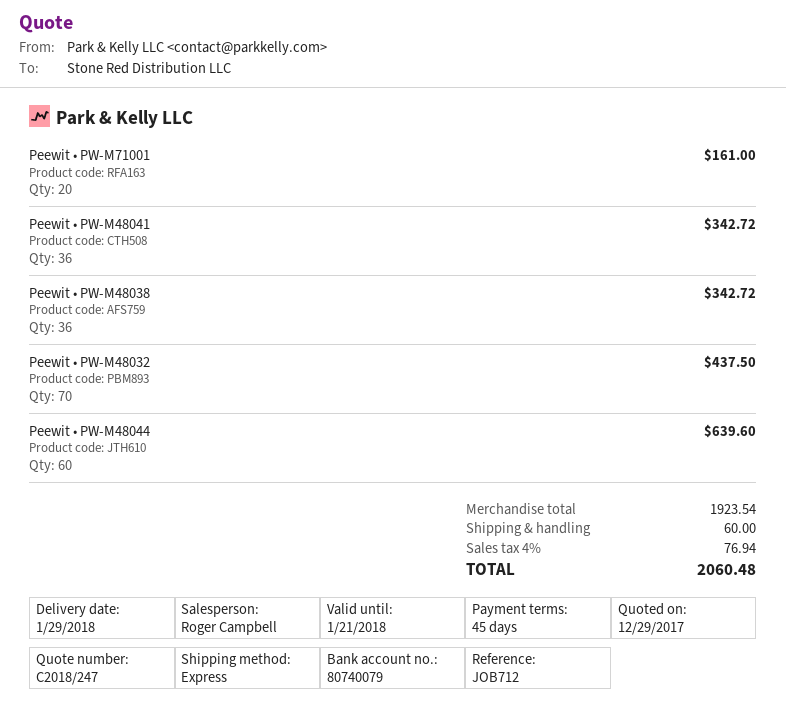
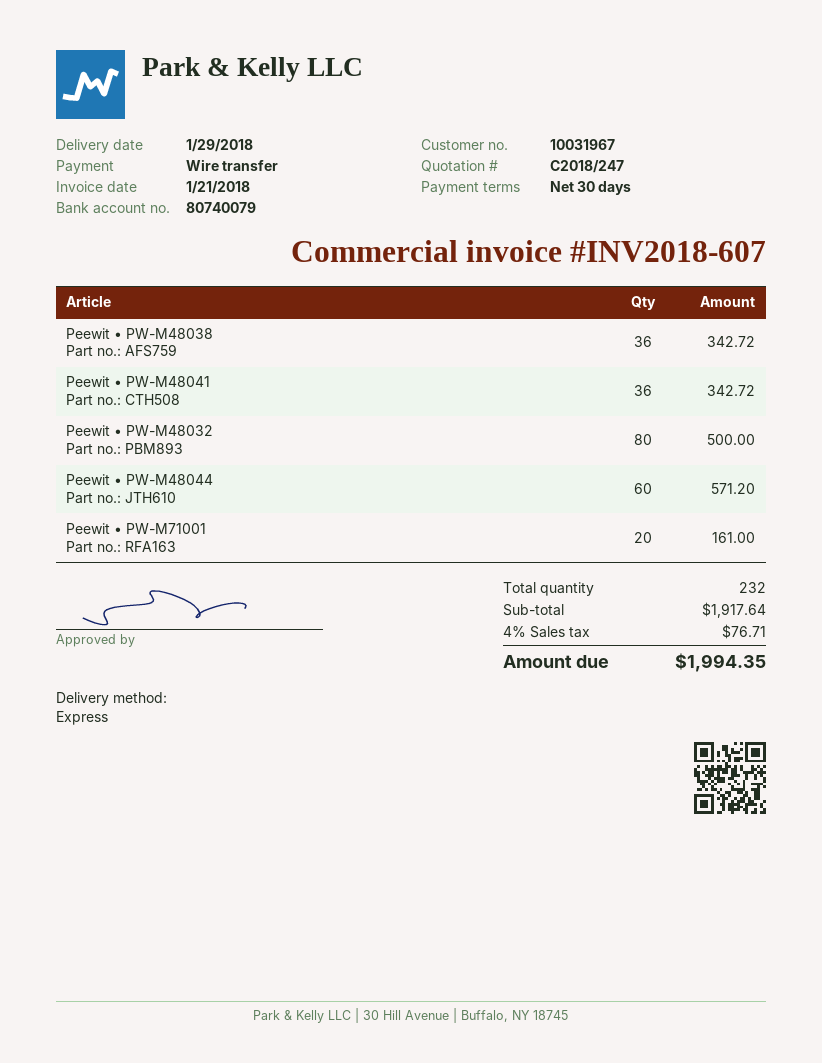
payment terms: 45 days -> 30 days
Peewit • PW-M48032: 70 for 437.50 -> 80 for 500.00
Peewit • PW-M48044: 60 for 639.60 -> 60 for 571.20
subtotal: 1923.54 -> 1917.64
shipping: 60.00 -> none
tax: 4% = 76.94 -> 4% = 76.71
total: 2060.48 -> 1994.35

